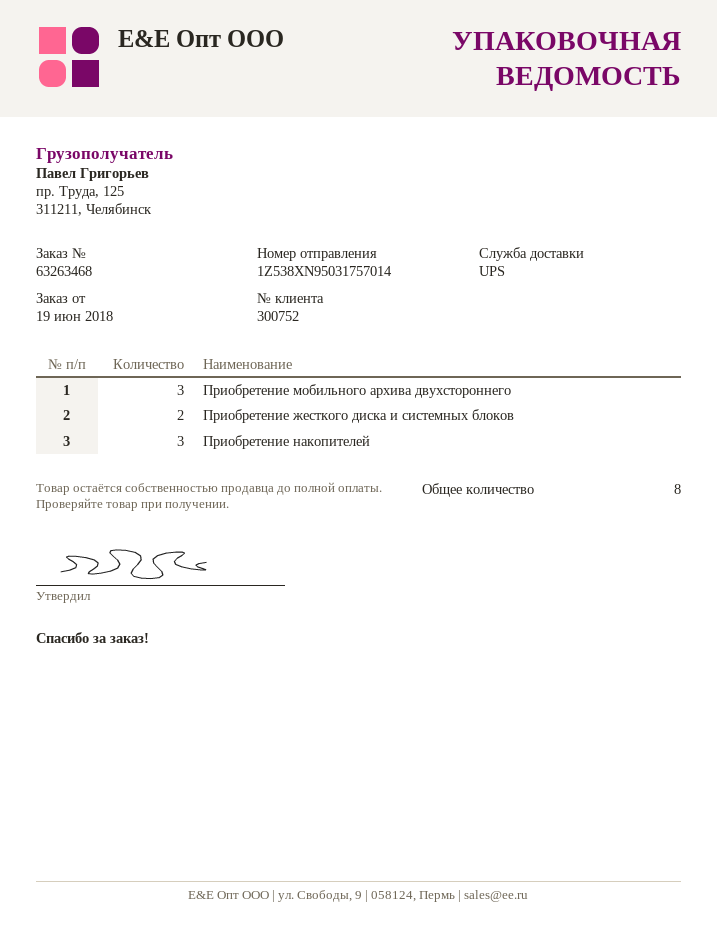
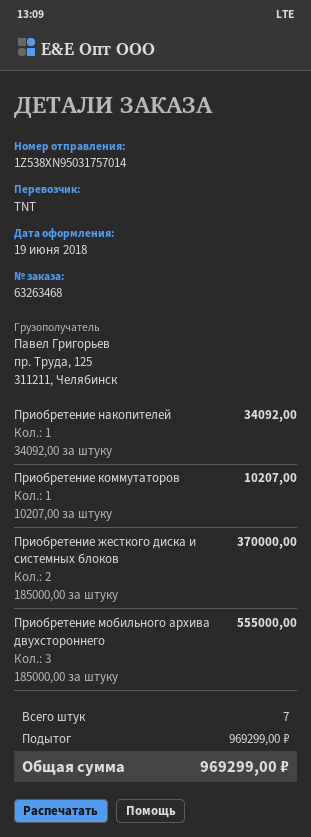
shipping method: UPS -> TNT
Приобретение накопителей: 3 -> 1
Приобретение коммутаторов: none -> 1
total quantity: 8 -> 7

